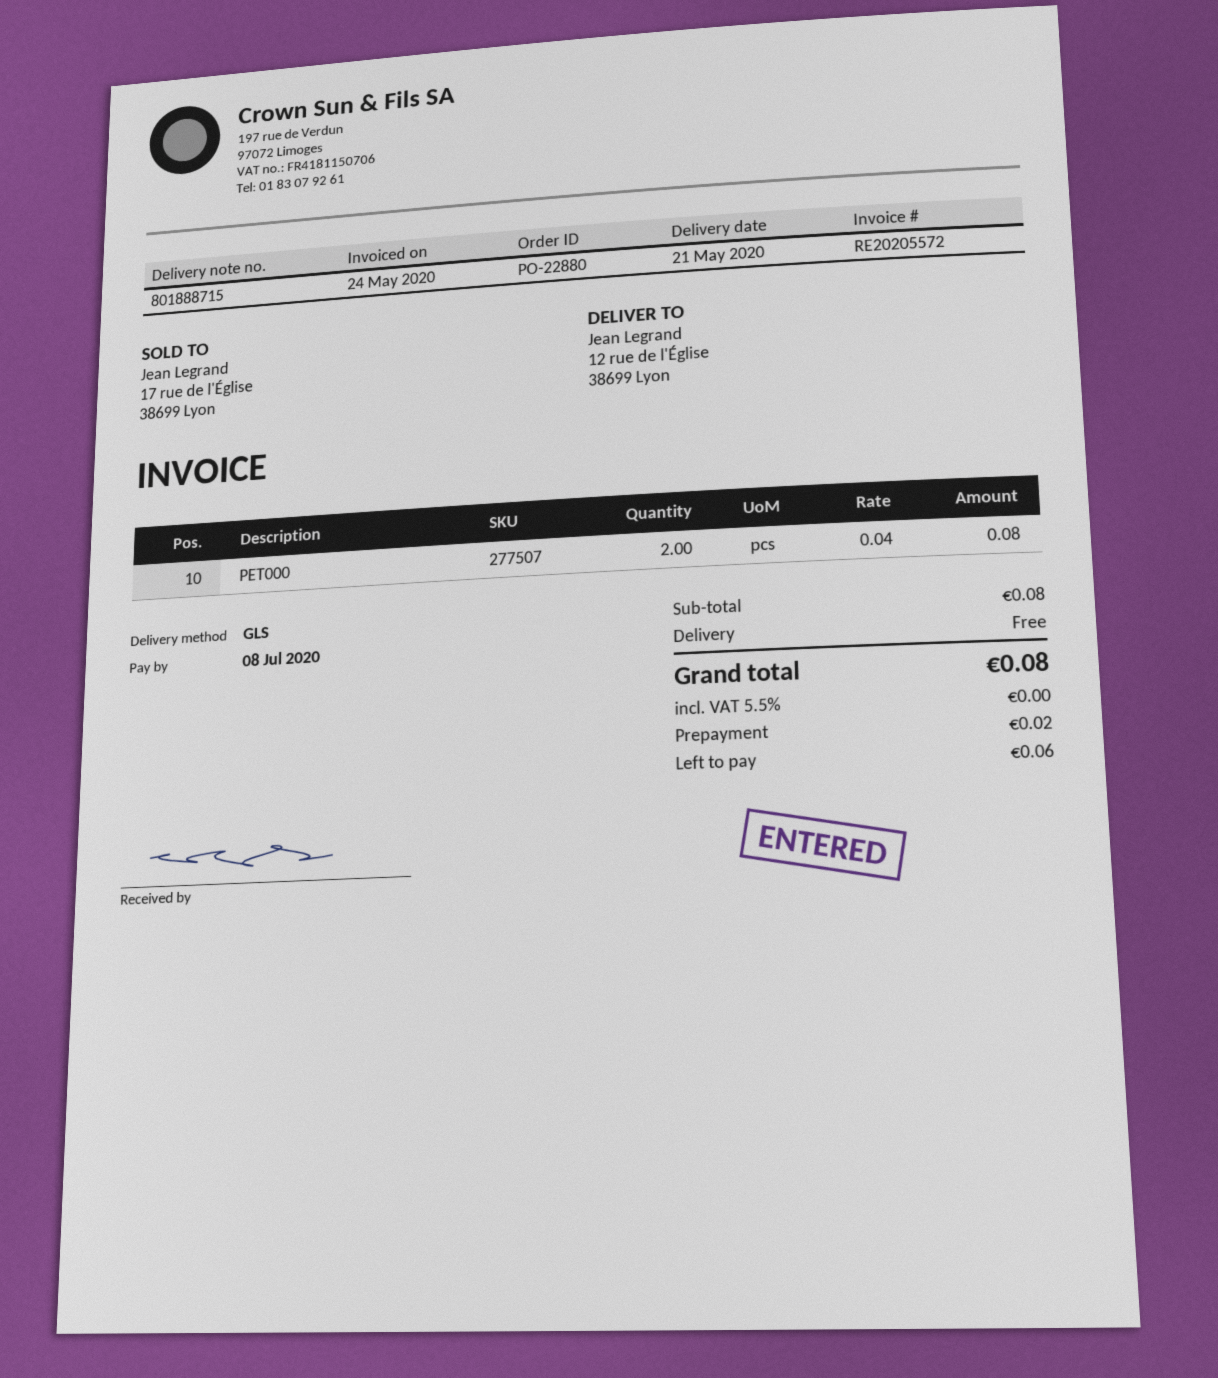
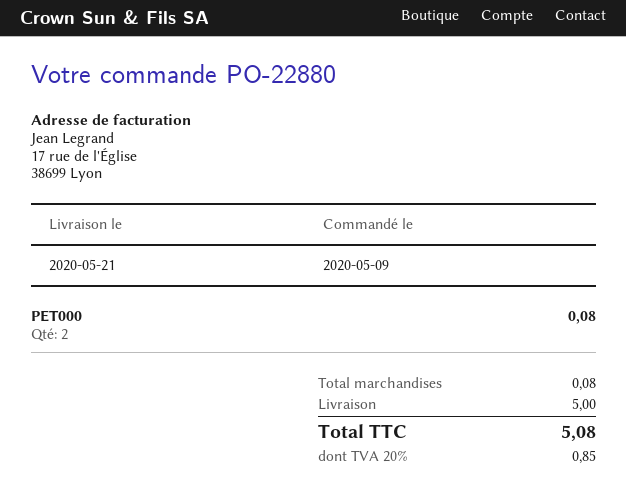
shipping: 0.00 -> 5.00
tax: 5.5% = 0.00 -> 20% = 0.85
total: 0.08 -> 5.08

